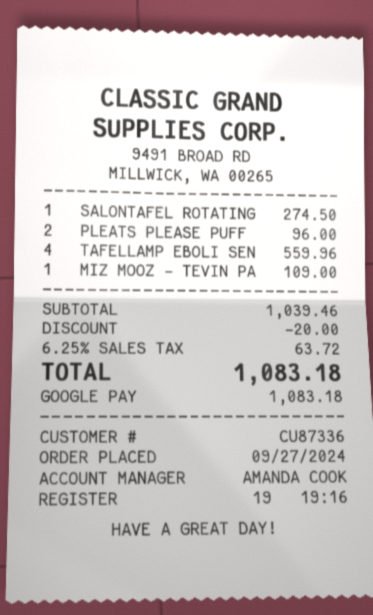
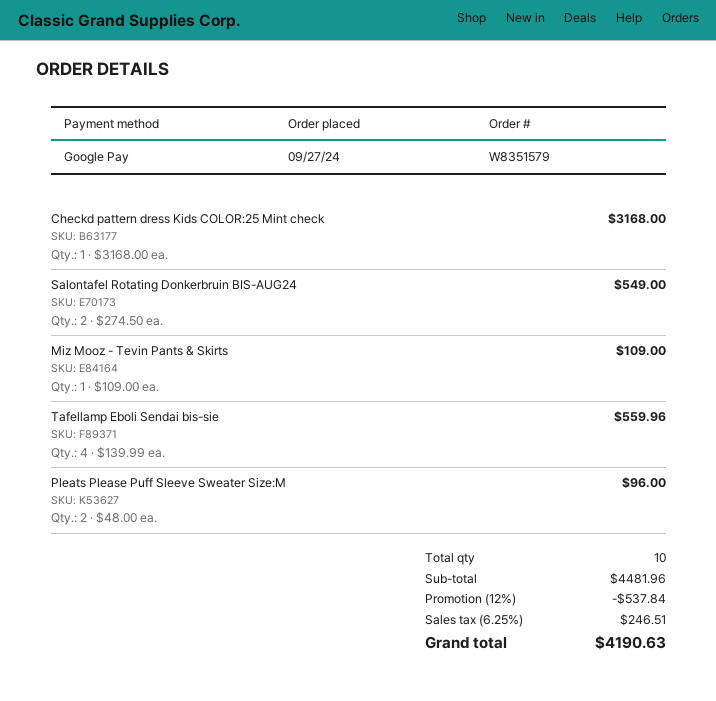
SALONTAFEL ROTATING: 1 for 274.50 -> 2 for 549.00
Checkd pattern dress Kids COLOR:25 Mint check: none -> 1 for 3168.00
subtotal: 1039.46 -> 4481.96
discount: 20.00 -> 537.84
tax: 6.25% = 63.72 -> 6.25% = 246.51
total: 1083.18 -> 4190.63

